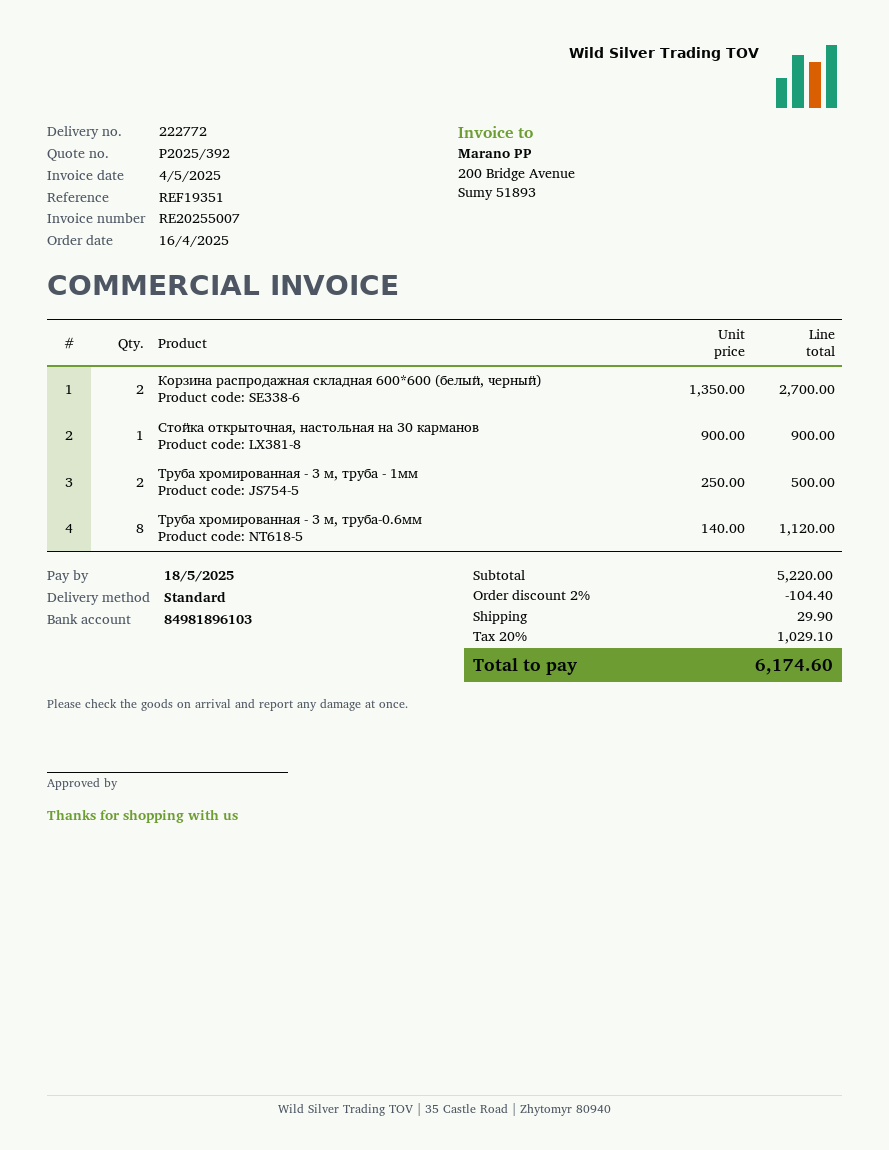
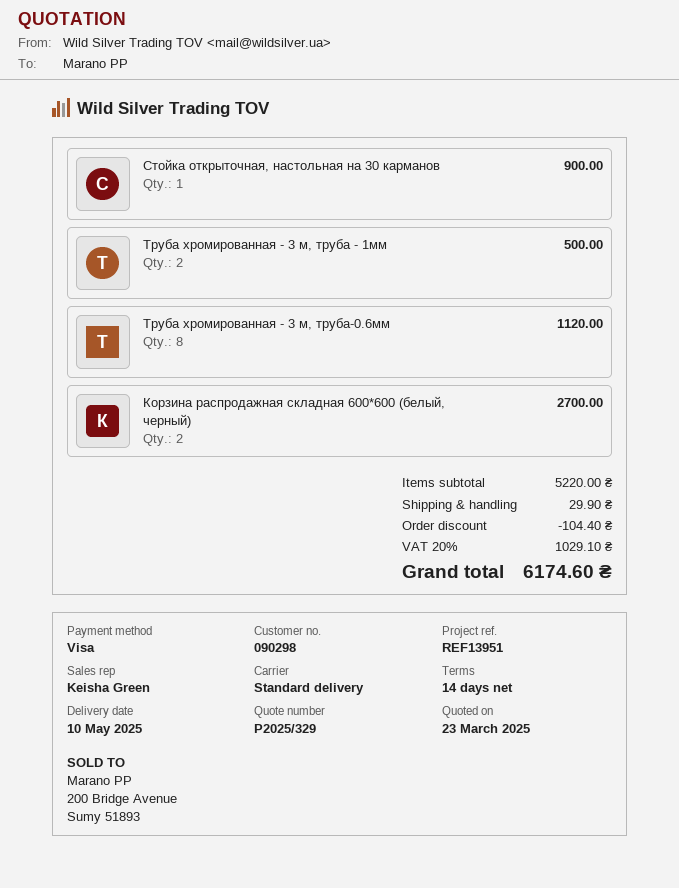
quote number: P2025/392 -> P2025/329
reference: REF19351 -> REF13951

